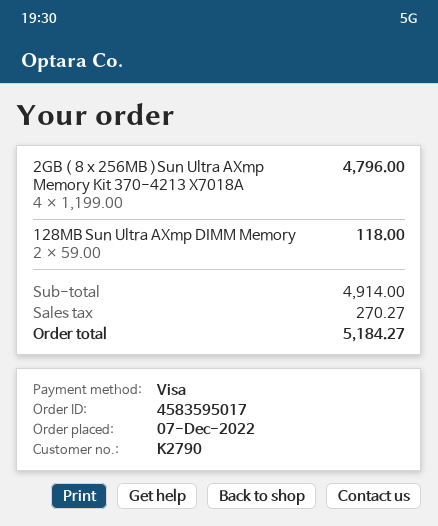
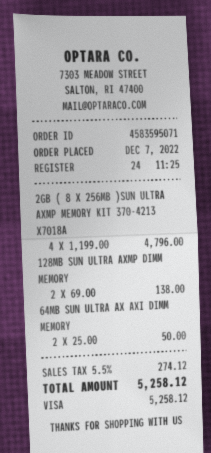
order number: 4583595017 -> 4583595071
128MB Sun Ultra AXmp DIMM Memory: 2 x 59.00 = 118.00 -> 2 x 69.00 = 138.00
64MB SUN ULTRA AX AXI DIMM MEMORY: none -> 2 x 25.00 = 50.00
tax: 270.27 -> 274.12
total: 5184.27 -> 5258.12

